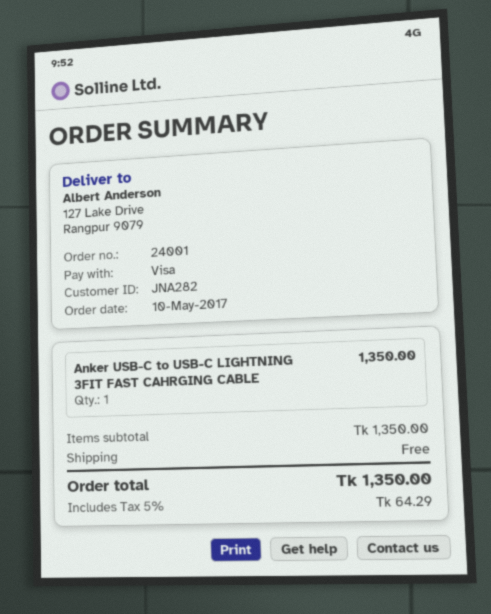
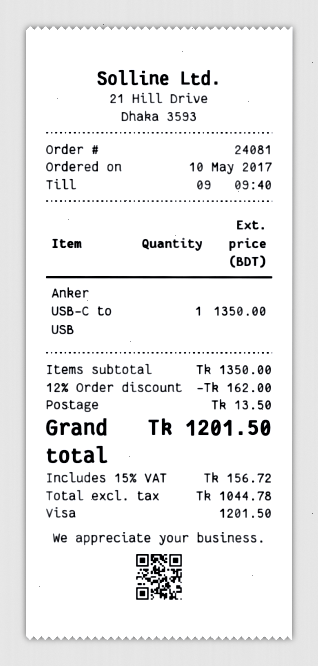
order number: 24001 -> 24081
discount: none -> 12% = 162.00
shipping: 0.00 -> 13.50
tax: 5% = 64.29 -> 15% = 156.72
total: 1350.00 -> 1201.50

